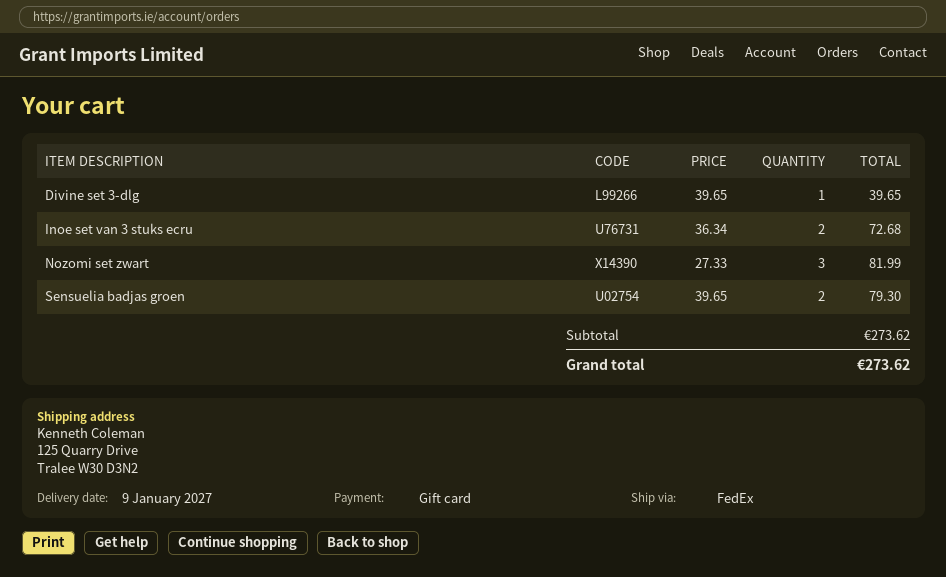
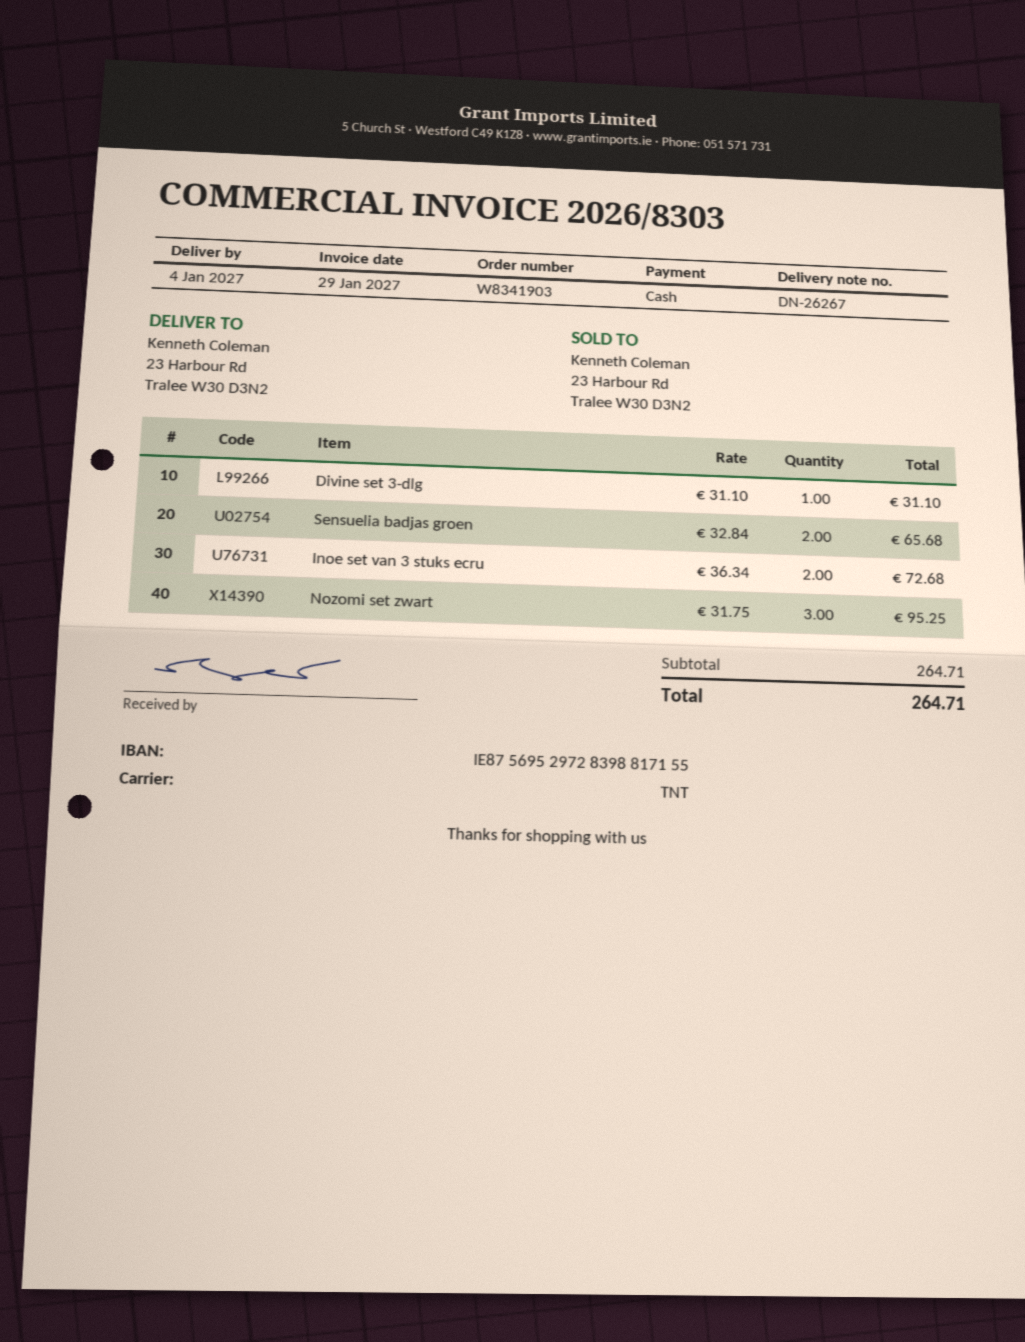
delivery date: 2027-01-09 -> 2027-01-04
payment method: gift card -> cash
shipping method: FedEx -> TNT
ship to: 125 Quarry Drive, Tralee W30 D3N2 -> 23 Harbour Rd, Tralee W30 D3N2
Divine set 3-dlg: 1 x 39.65 = 39.65 -> 1 x 31.10 = 31.10
Nozomi set zwart: 3 x 27.33 = 81.99 -> 3 x 31.75 = 95.25
Sensuelia badjas groen: 2 x 39.65 = 79.30 -> 2 x 32.84 = 65.68
subtotal: 273.62 -> 264.71
total: 273.62 -> 264.71

